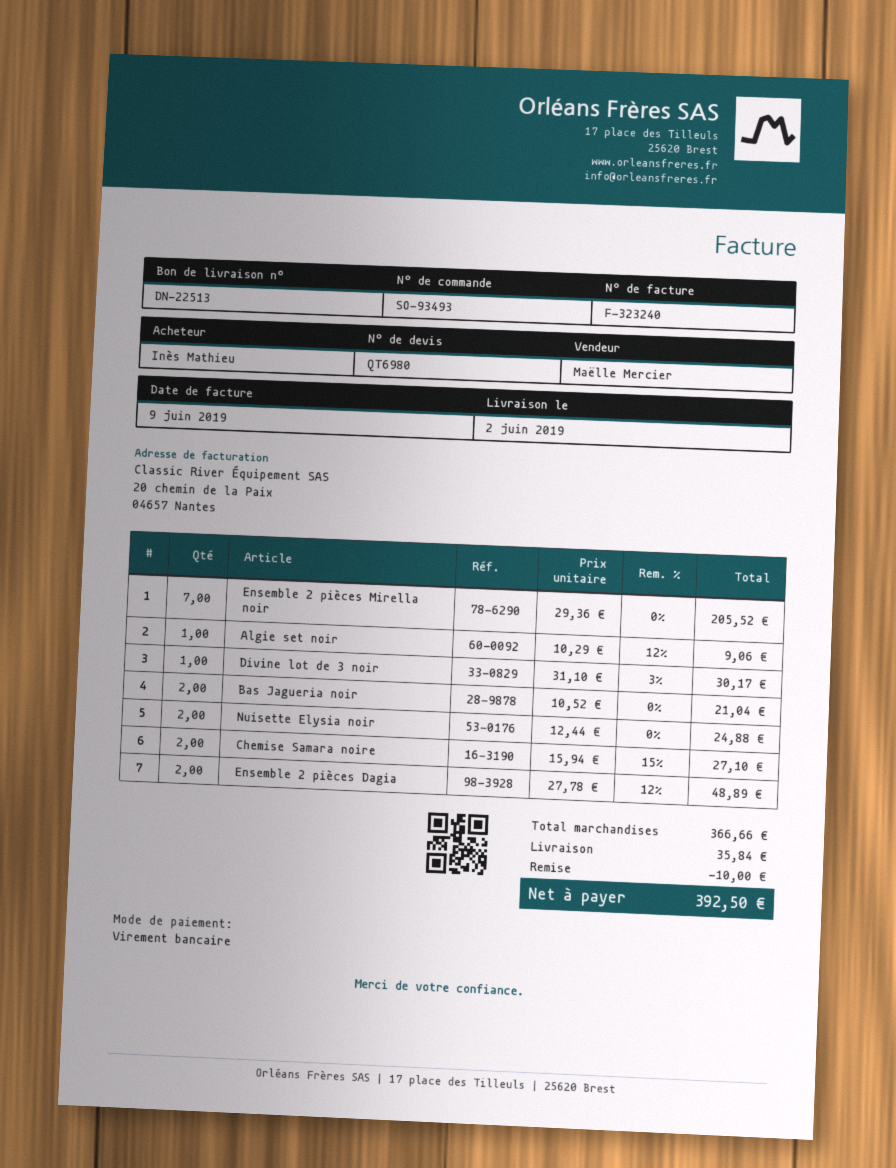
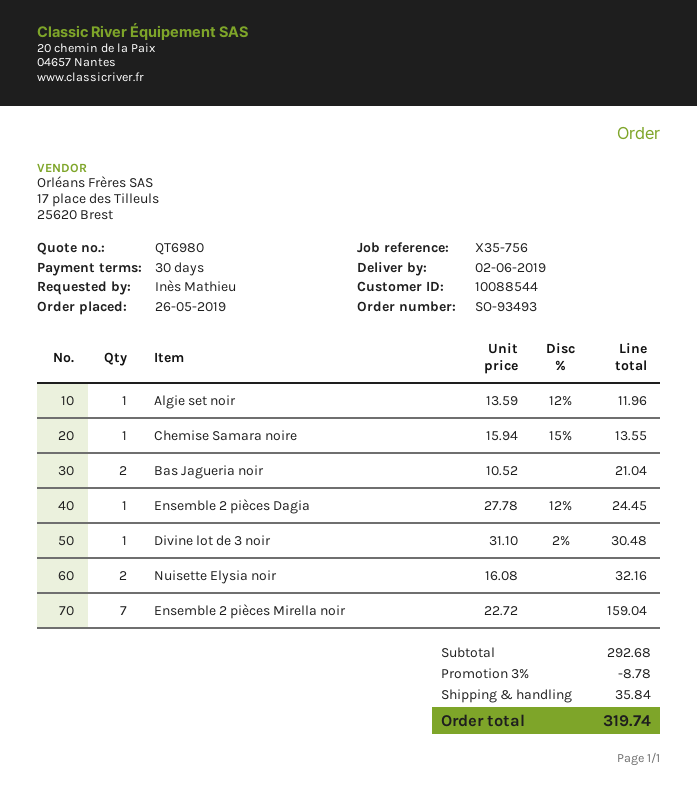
Ensemble 2 pièces Mirella noir: 7 x 29.36 = 205.52 -> 7 x 22.72 = 159.04
Algie set noir: 1 x 10.29 - 12% = 9.06 -> 1 x 13.59 - 12% = 11.96
Divine lot de 3 noir: 1 x 31.10 - 3% = 30.17 -> 1 x 31.10 - 2% = 30.48
Nuisette Elysia noir: 2 x 12.44 = 24.88 -> 2 x 16.08 = 32.16
Chemise Samara noire: 2 x 15.94 - 15% = 27.10 -> 1 x 15.94 - 15% = 13.55
Ensemble 2 pièces Dagia: 2 x 27.78 - 12% = 48.89 -> 1 x 27.78 - 12% = 24.45
subtotal: 366.66 -> 292.68
discount: 10.00 -> 8.78
total: 392.50 -> 319.74

